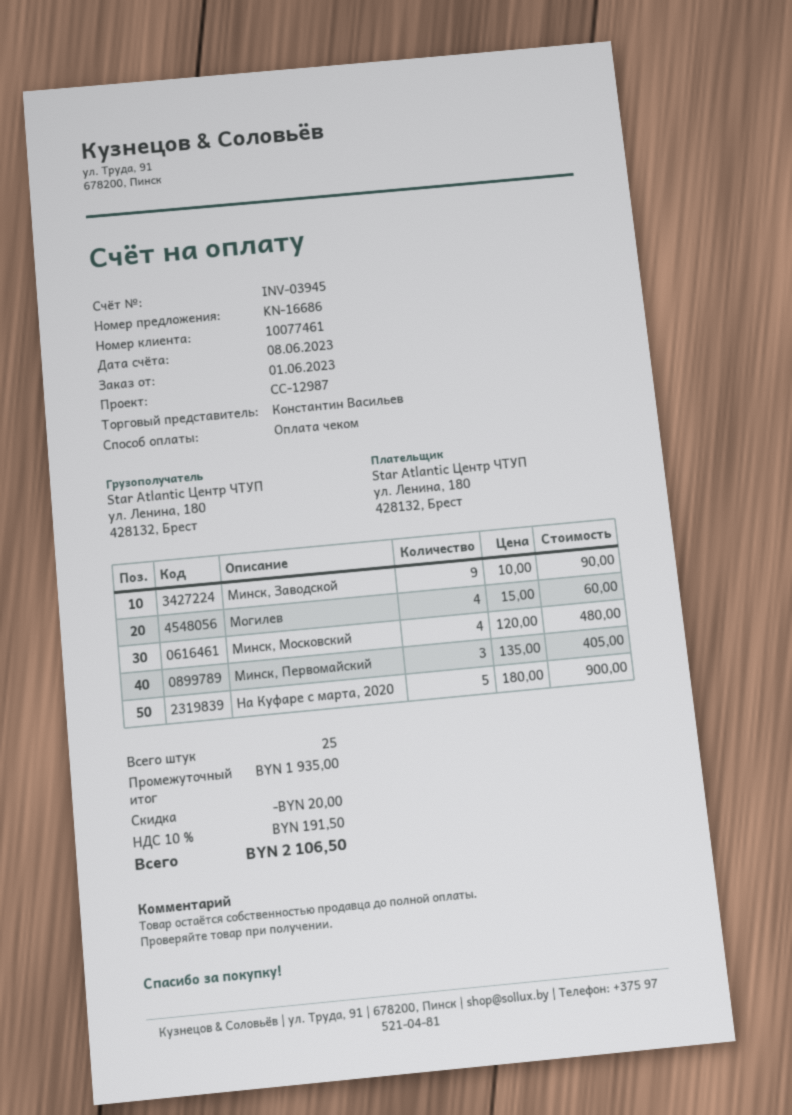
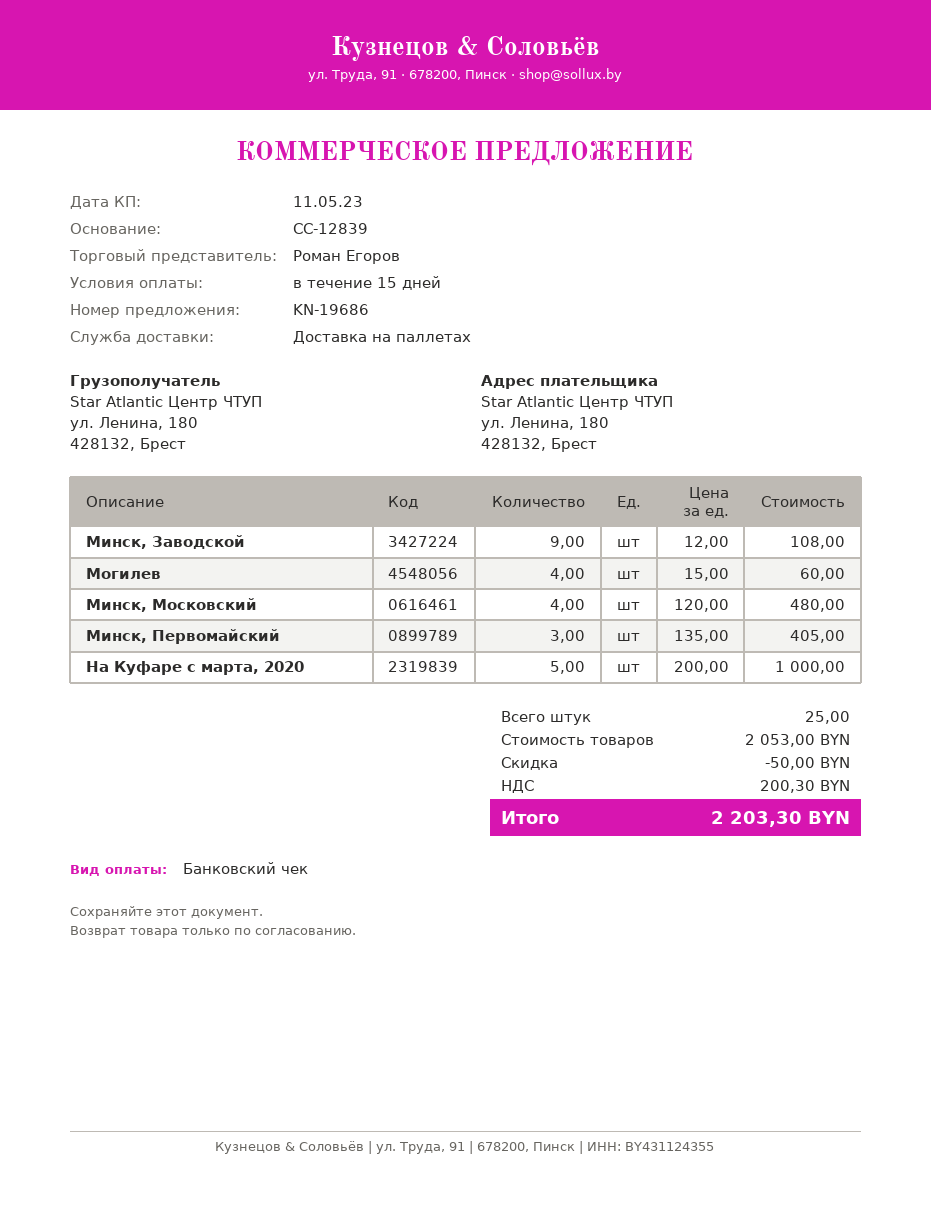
quote number: KN-16686 -> KN-19686
reference: CC-12987 -> CC-12839
sales rep: Константин Васильев -> Роман Егоров
Минск, Заводской: 9 x 10.00 = 90.00 -> 9 x 12.00 = 108.00
На Куфаре с марта, 2020: 5 x 180.00 = 900.00 -> 5 x 200.00 = 1000.00
subtotal: 1935.00 -> 2053.00
discount: 20.00 -> 50.00
tax: 191.50 -> 200.30
total: 2106.50 -> 2203.30

